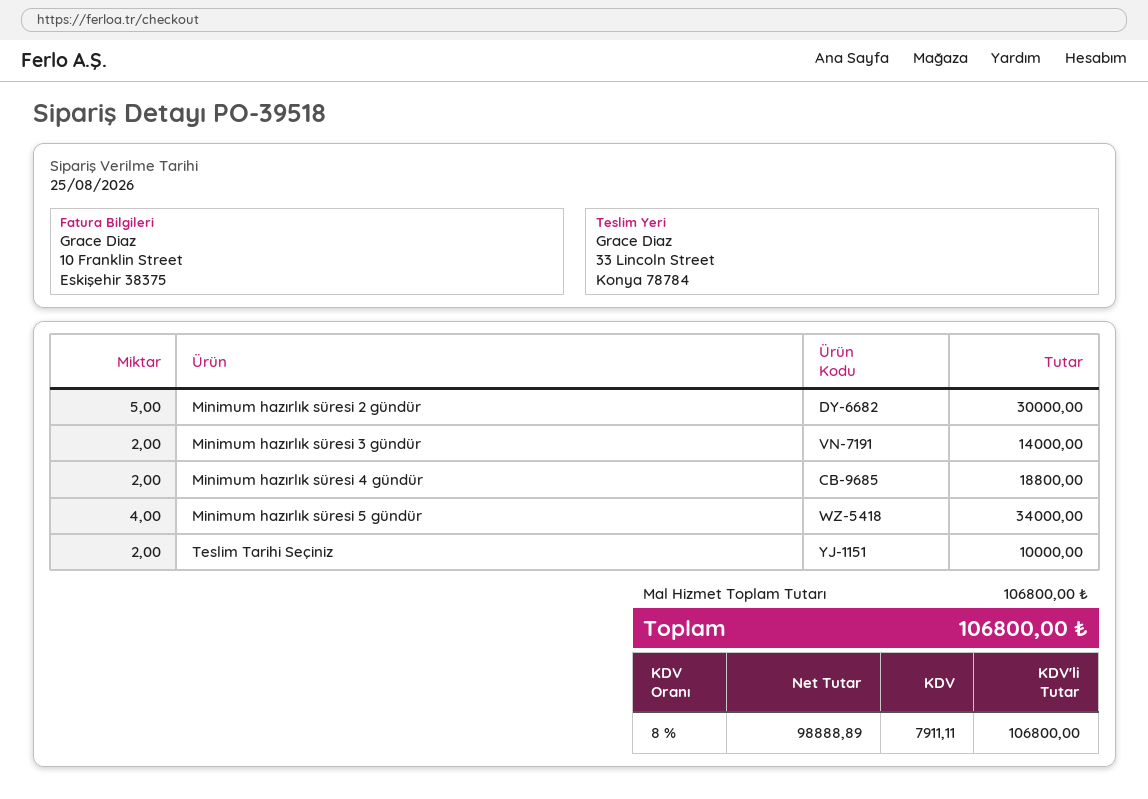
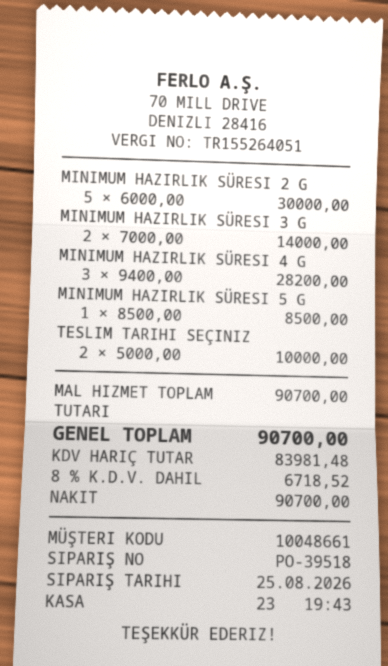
Minimum hazırlık süresi 4 gündür: 2 for 18800.00 -> 3 for 28200.00
Minimum hazırlık süresi 5 gündür: 4 for 34000.00 -> 1 for 8500.00
subtotal: 106800.00 -> 90700.00
net: 98888.89 -> 83981.48
tax: 8% = 7911.11 -> 8% = 6718.52
total: 106800.00 -> 90700.00

